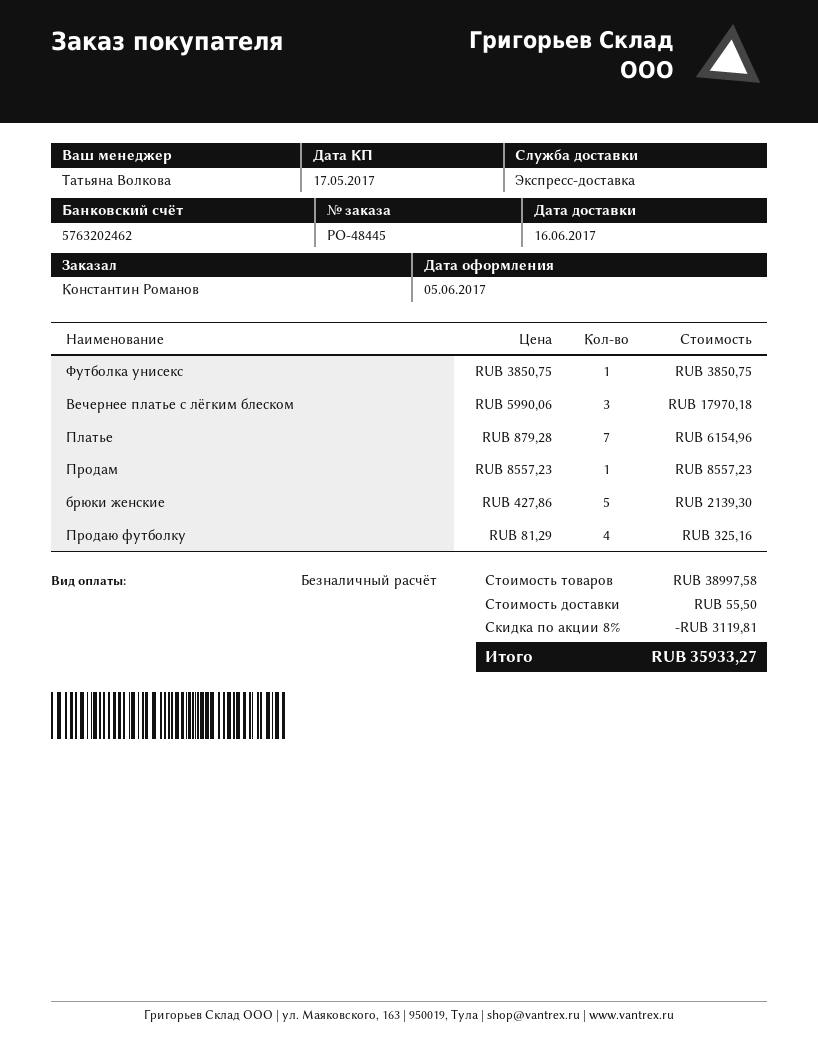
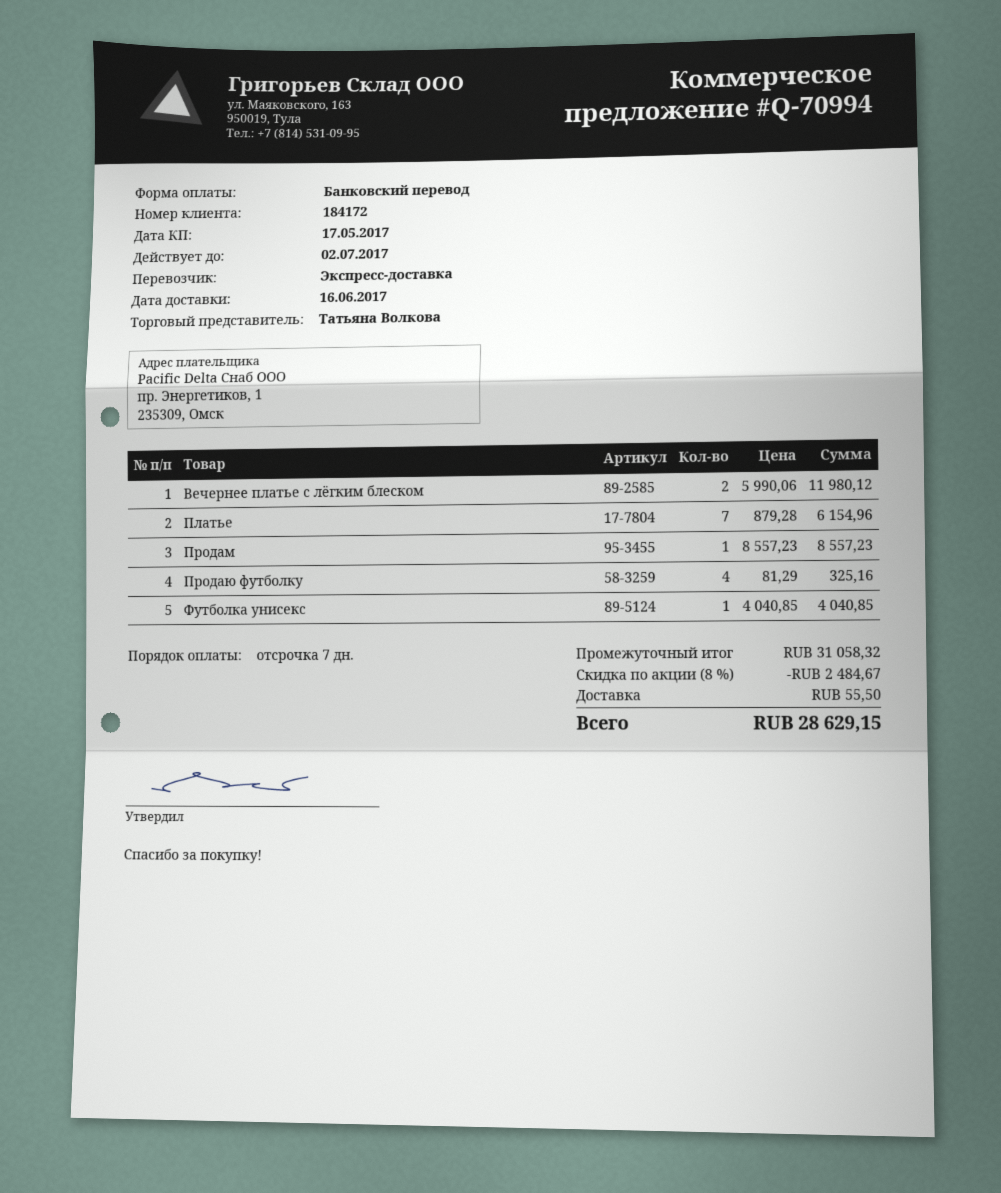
Футболка унисекс: 1 x 3850.75 = 3850.75 -> 1 x 4040.85 = 4040.85
Вечернее платье с лёгким блеском: 3 x 5990.06 = 17970.18 -> 2 x 5990.06 = 11980.12
брюки женские: 5 x 427.86 = 2139.30 -> none
subtotal: 38997.58 -> 31058.32
discount: 8% = 3119.81 -> 8% = 2484.67
total: 35933.27 -> 28629.15

